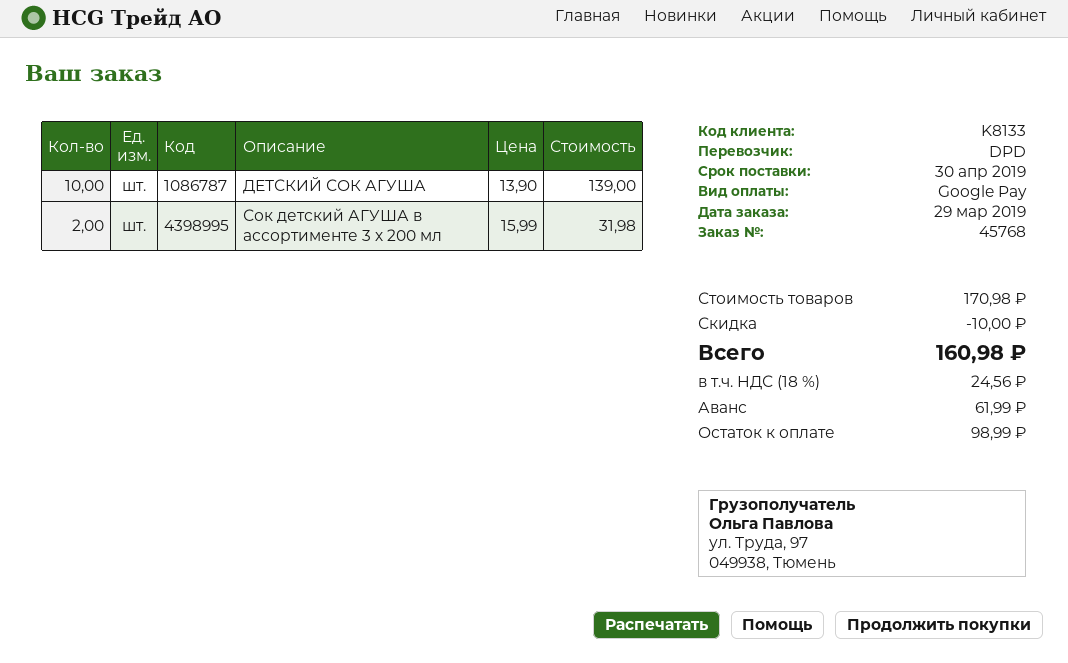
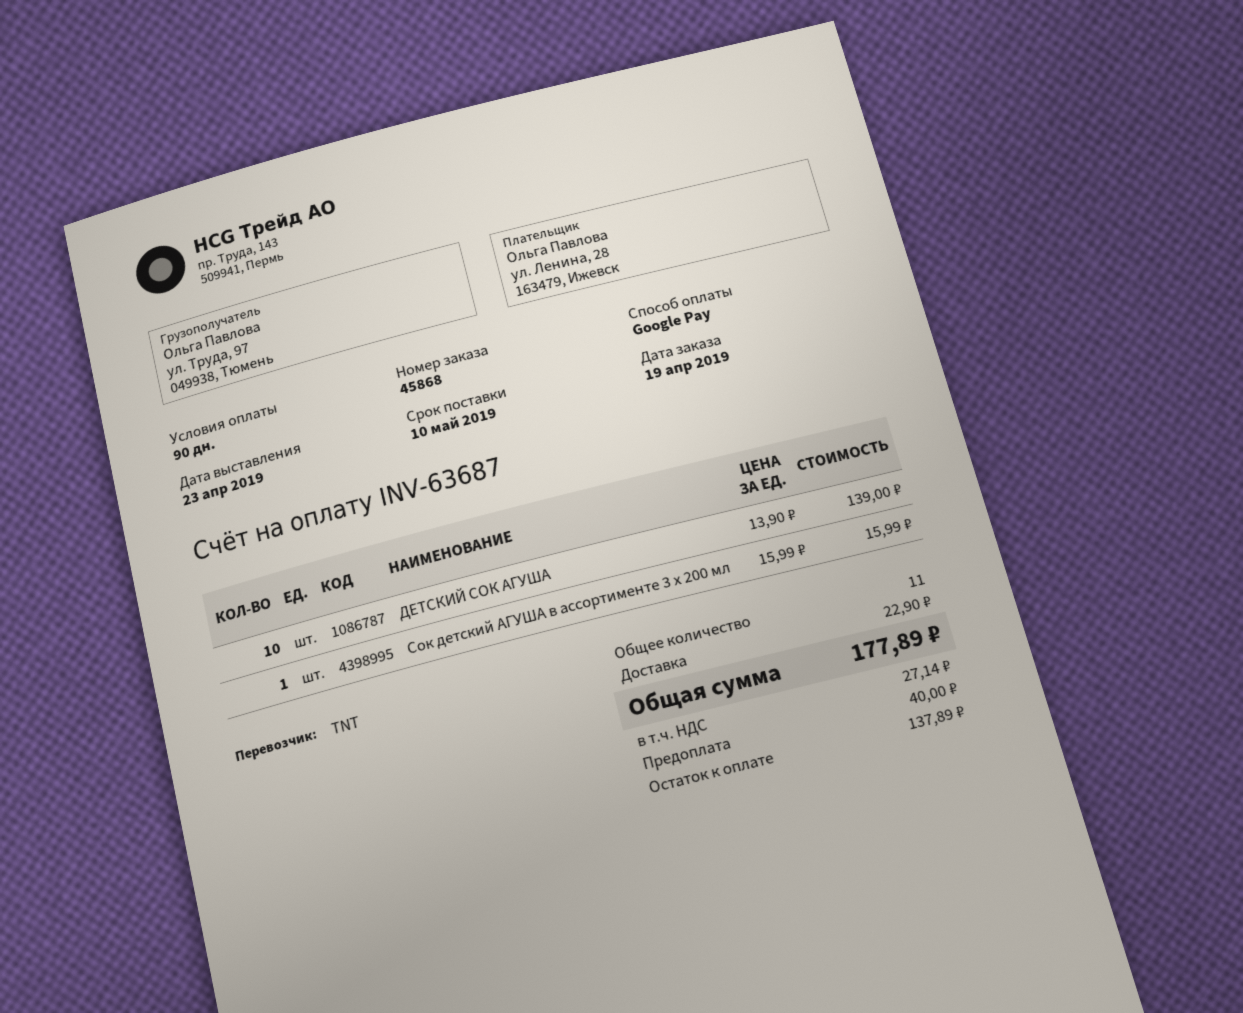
order number: 45768 -> 45868
order date: 2019-03-29 -> 2019-04-19
delivery date: 2019-04-30 -> 2019-05-10
shipping method: DPD -> TNT
Сок детский АГУША в ассортименте 3 х 200 мл: 2 x 15.99 = 31.98 -> 1 x 15.99 = 15.99
discount: 10.00 -> none
shipping: none -> 22.90
tax: 24.56 -> 27.14
total: 160.98 -> 177.89
deposit: 61.99 -> 40.00
balance: 98.99 -> 137.89

